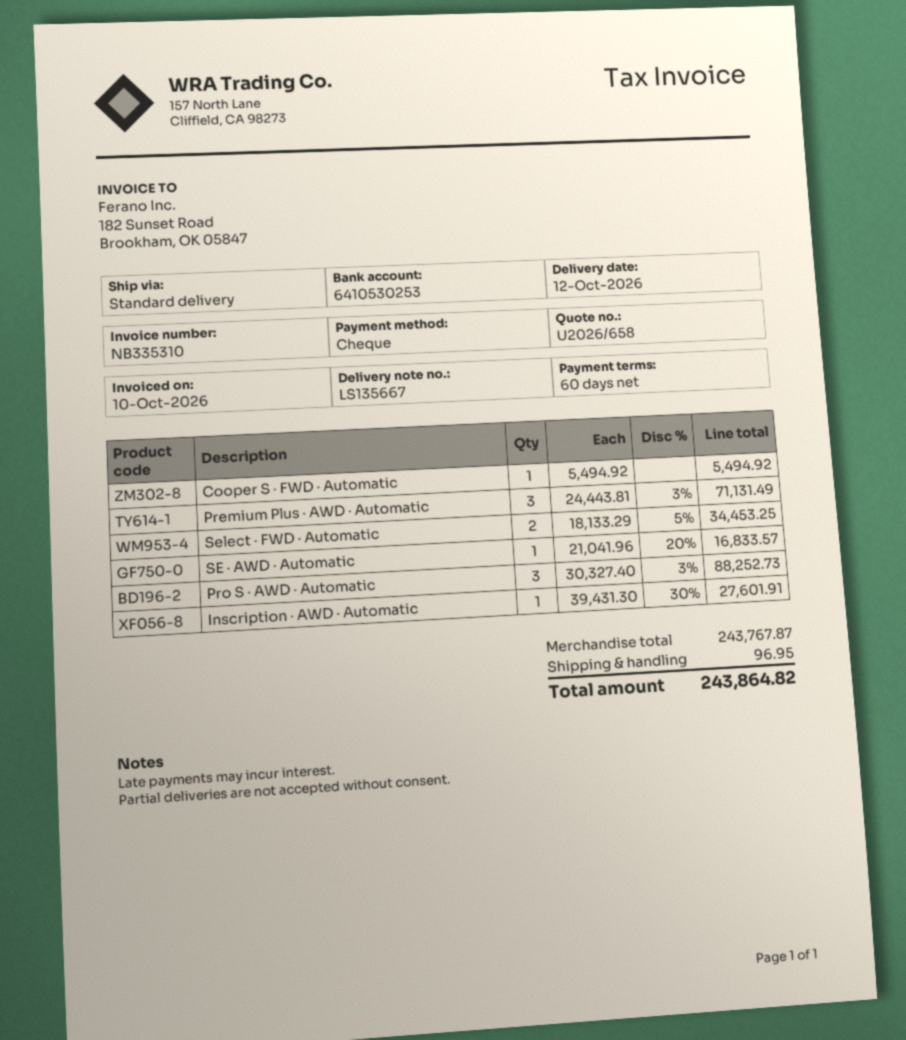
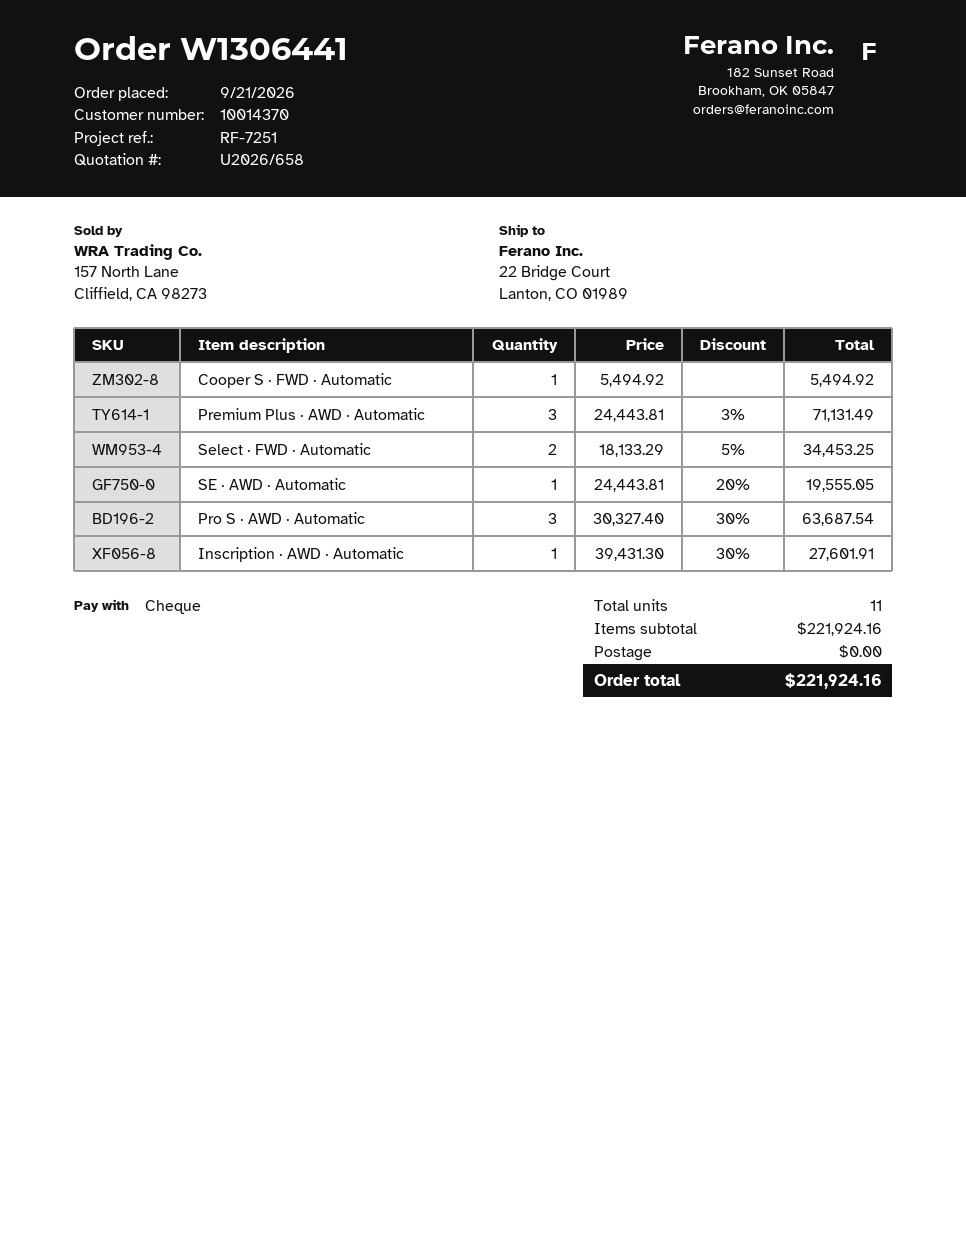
SE · AWD · Automatic: 1 x 21041.96 - 20% = 16833.57 -> 1 x 24443.81 - 20% = 19555.05
Pro S · AWD · Automatic: 3 x 30327.40 - 3% = 88252.73 -> 3 x 30327.40 - 30% = 63687.54
subtotal: 243767.87 -> 221924.16
shipping: 96.95 -> 0.00
total: 243864.82 -> 221924.16

